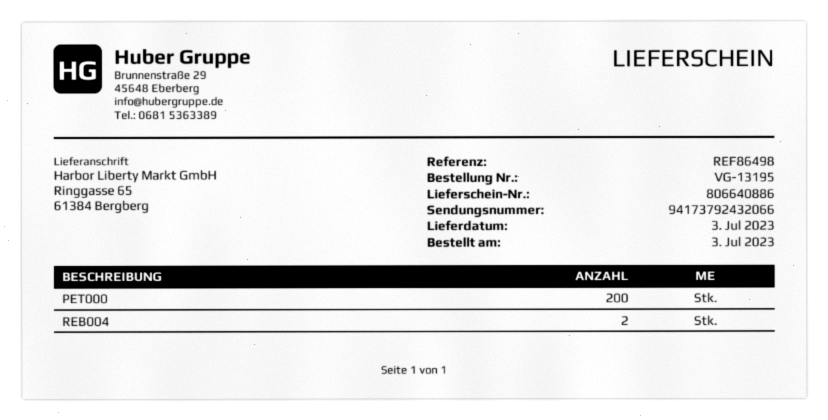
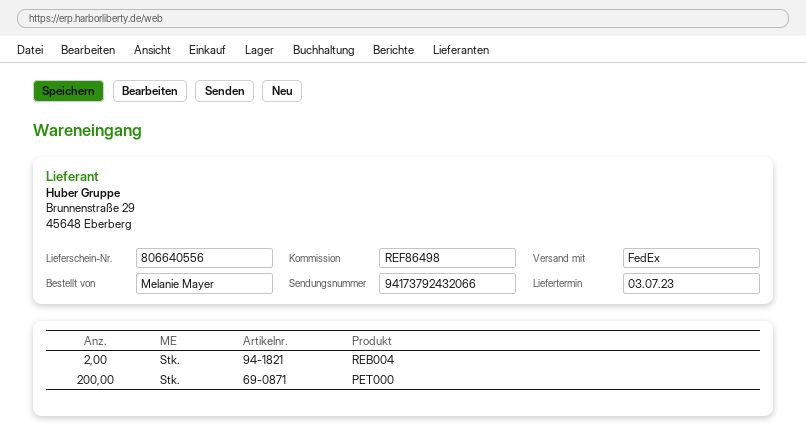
delivery note number: 806640886 -> 806640556

